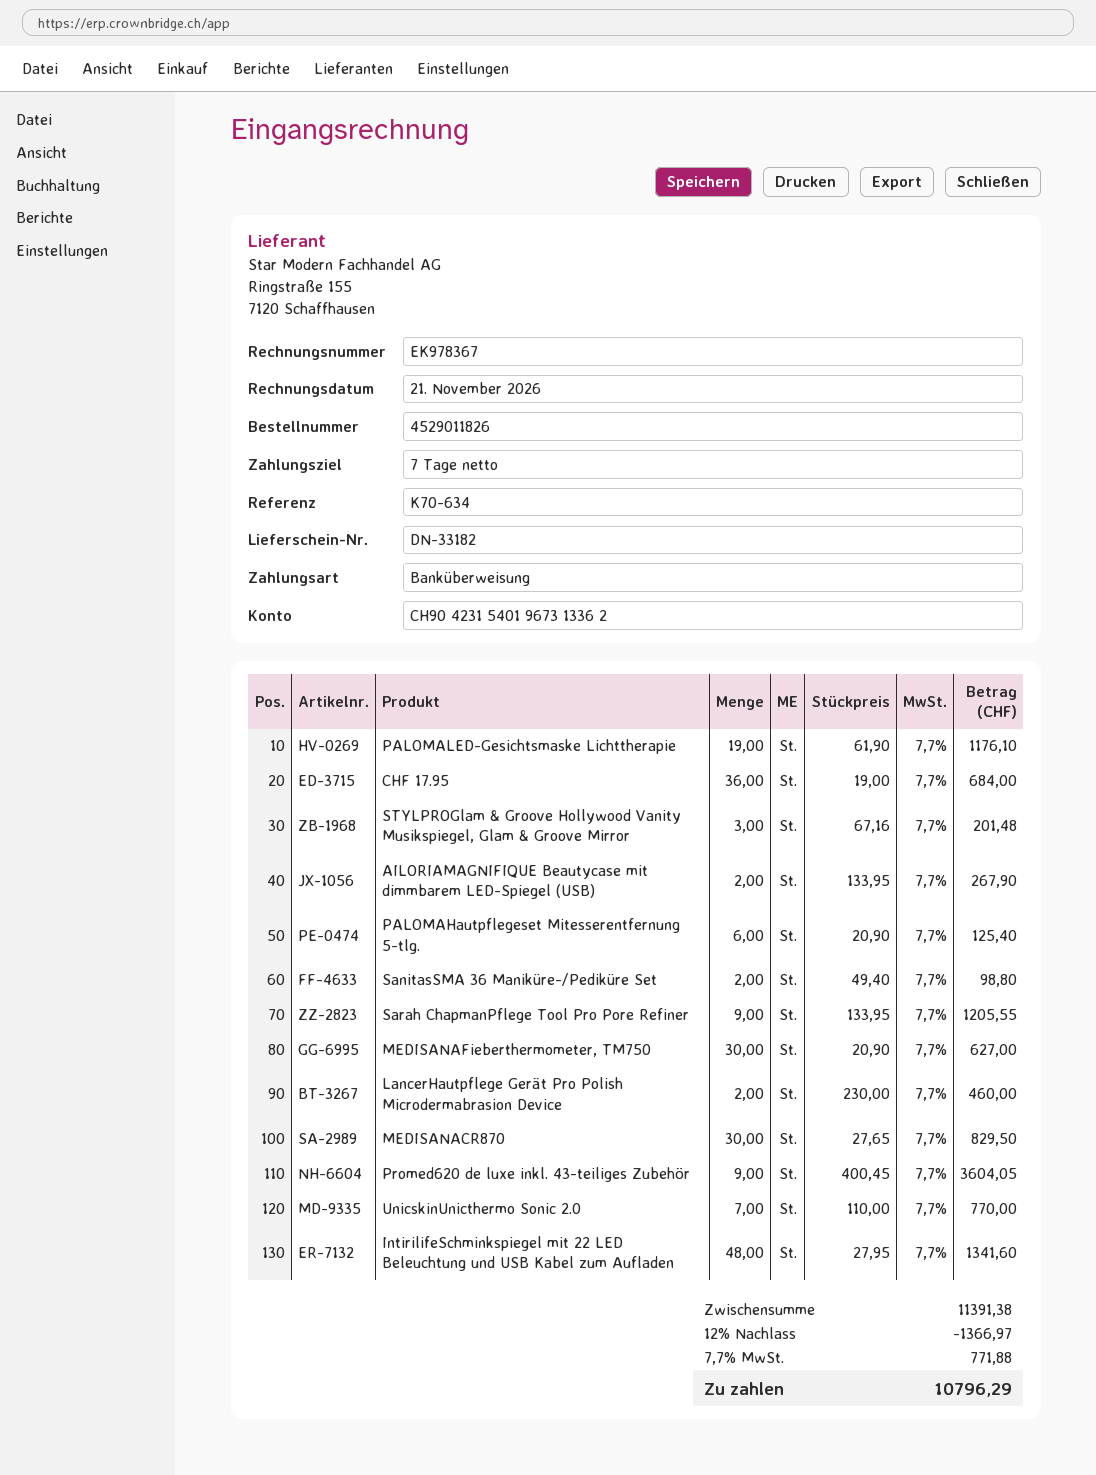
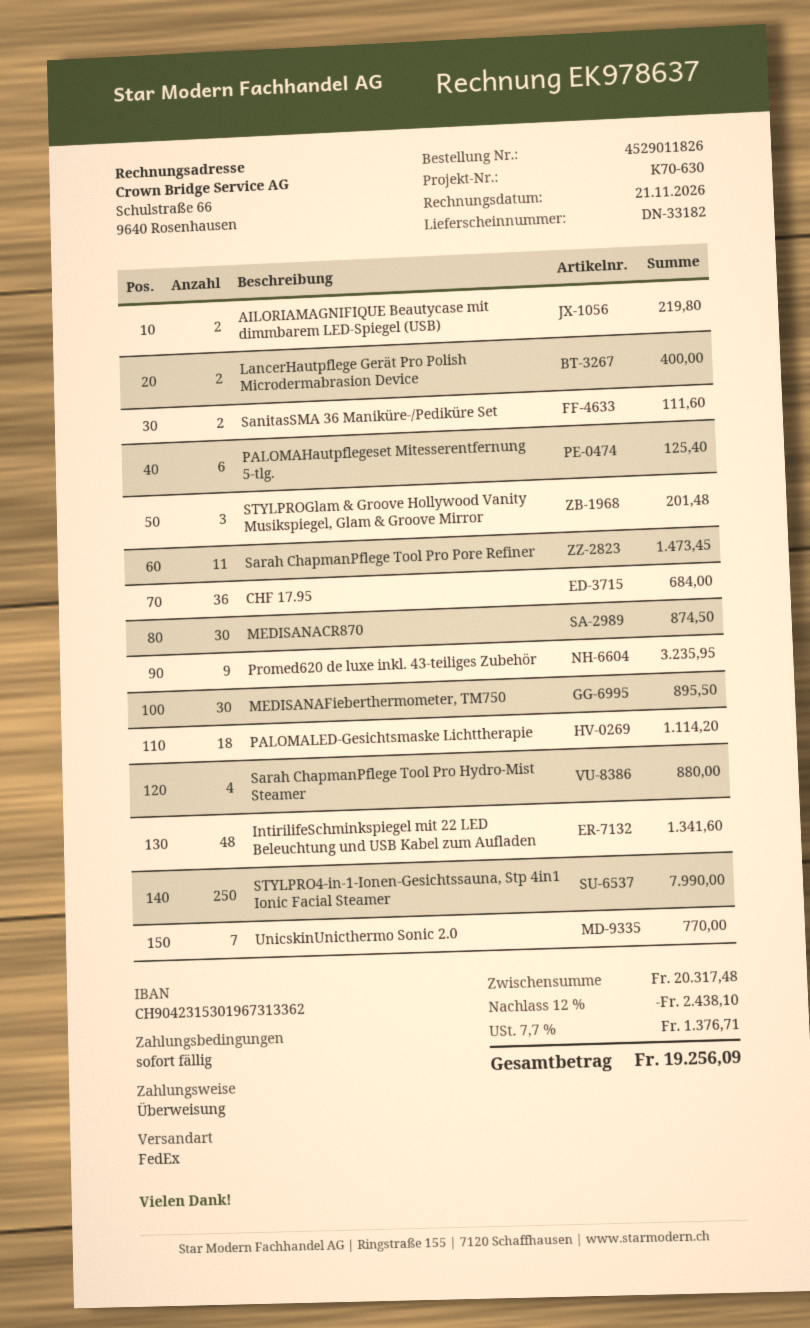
invoice number: EK978367 -> EK978637
payment terms: 7 days -> on receipt
reference: K70-634 -> K70-630
bank account: CH9042315401967313362 -> CH9042315301967313362
PALOMALED-Gesichtsmaske Lichttherapie: 19 for 1176.10 -> 18 for 1114.20
AILORIAMAGNIFIQUE Beautycase mit dimmbarem LED-Spiegel (USB): 2 for 267.90 -> 2 for 219.80
SanitasSMA 36 Maniküre-/Pediküre Set: 2 for 98.80 -> 2 for 111.60
Sarah ChapmanPflege Tool Pro Pore Refiner: 9 for 1205.55 -> 11 for 1473.45
MEDISANAFieberthermometer, TM750: 30 for 627.00 -> 30 for 895.50
LancerHautpflege Gerät Pro Polish Microdermabrasion Device: 2 for 460.00 -> 2 for 400.00
MEDISANACR870: 30 for 829.50 -> 30 for 874.50
Promed620 de luxe inkl. 43-teiliges Zubehör: 9 for 3604.05 -> 9 for 3235.95
Sarah ChapmanPflege Tool Pro Hydro-Mist Steamer: none -> 4 for 880.00
STYLPRO4-in-1-Ionen-Gesichtssauna, Stp 4in1 Ionic Facial Steamer: none -> 250 for 7990.00
subtotal: 11391.38 -> 20317.48
discount: 12% = 1366.97 -> 12% = 2438.10
tax: 7.7% = 771.88 -> 7.7% = 1376.71
total: 10796.29 -> 19256.09

